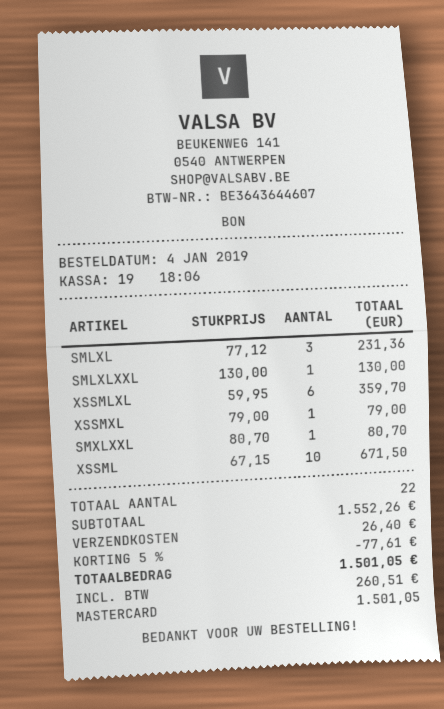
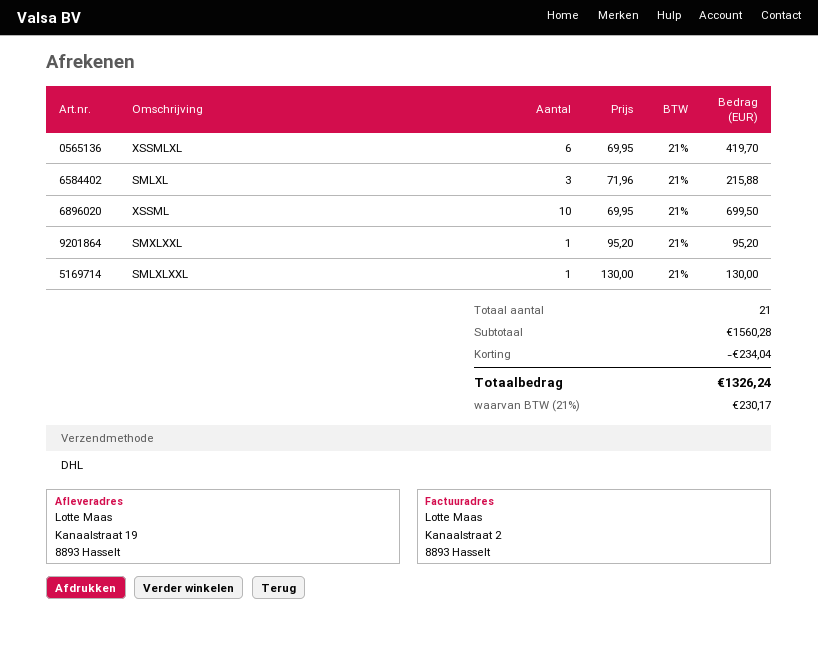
SMLXL: 3 x 77.12 = 231.36 -> 3 x 71.96 = 215.88
XSSMLXL: 6 x 59.95 = 359.70 -> 6 x 69.95 = 419.70
XSSMXL: 1 x 79.00 = 79.00 -> none
SMXLXXL: 1 x 80.70 = 80.70 -> 1 x 95.20 = 95.20
XSSML: 10 x 67.15 = 671.50 -> 10 x 69.95 = 699.50
total quantity: 22 -> 21
subtotal: 1552.26 -> 1560.28
discount: 77.61 -> 234.04
shipping: 26.40 -> none
tax: 260.51 -> 230.17
total: 1501.05 -> 1326.24

